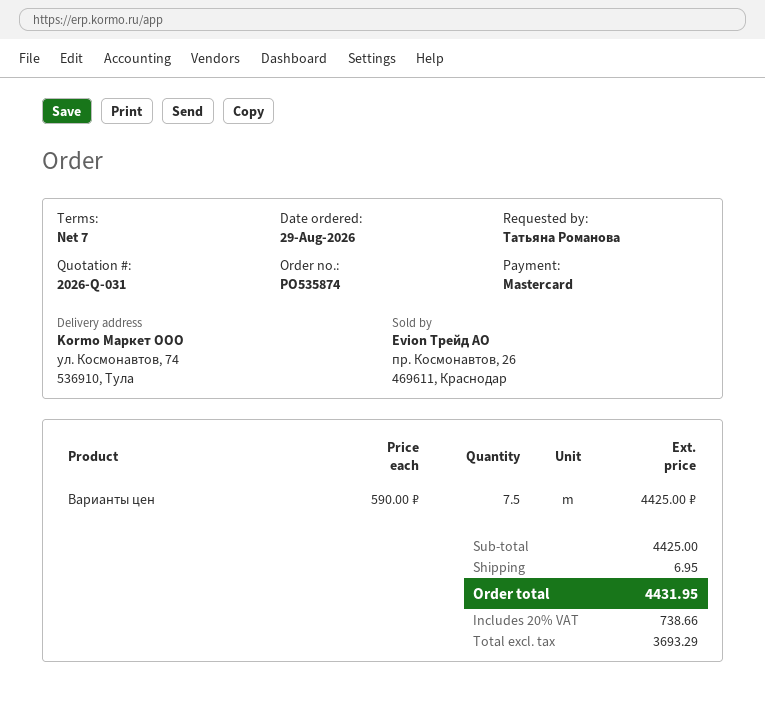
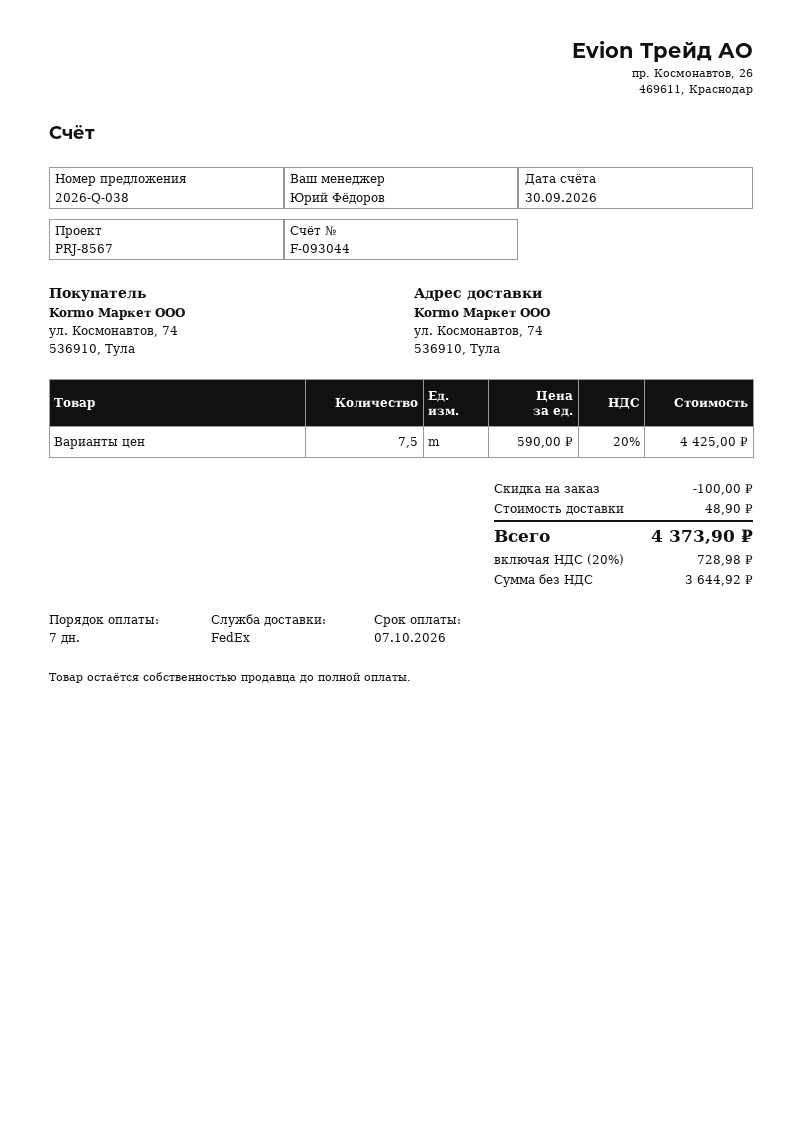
quote number: 2026-Q-031 -> 2026-Q-038
discount: none -> 100.00
shipping: 6.95 -> 48.90
net: 3693.29 -> 3644.92
tax: 20% = 738.66 -> 20% = 728.98
total: 4431.95 -> 4373.90

